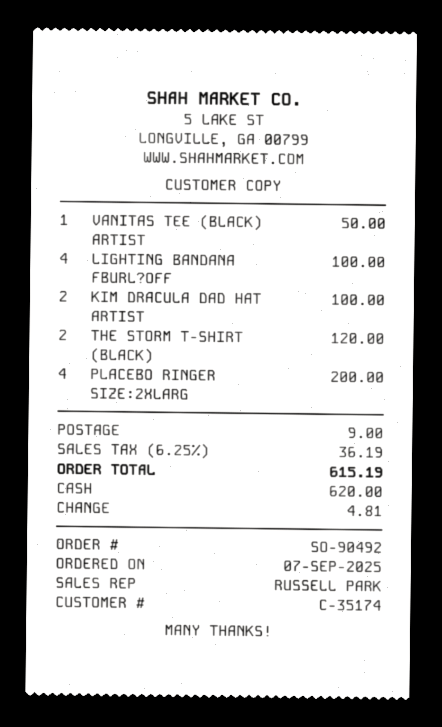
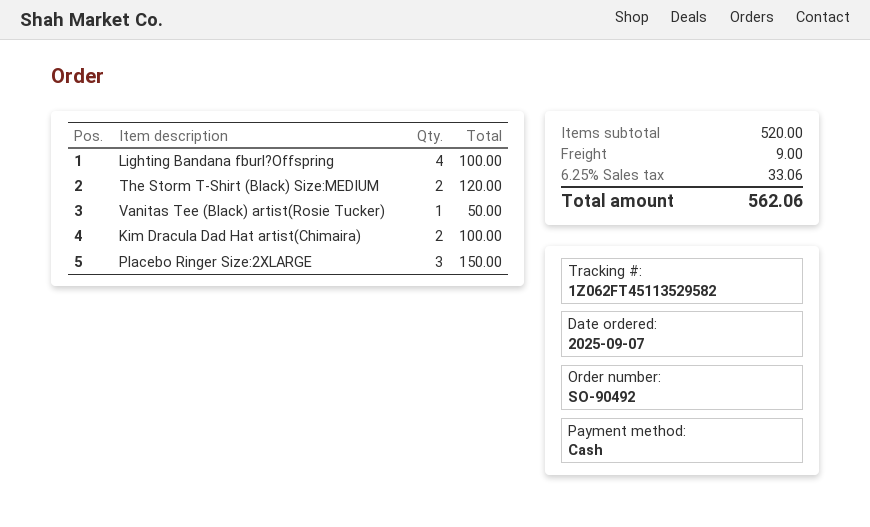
PLACEBO RINGER SIZE:2XLARG: 4 for 200.00 -> 3 for 150.00
tax: 6.25% = 36.19 -> 6.25% = 33.06
total: 615.19 -> 562.06

